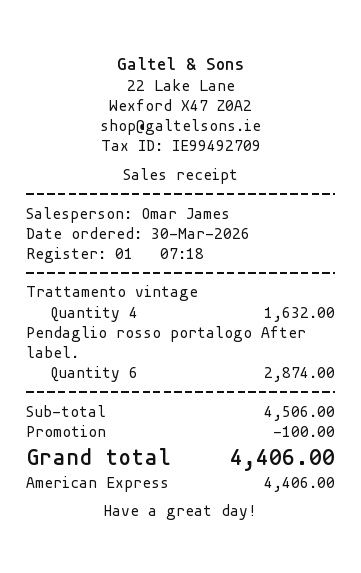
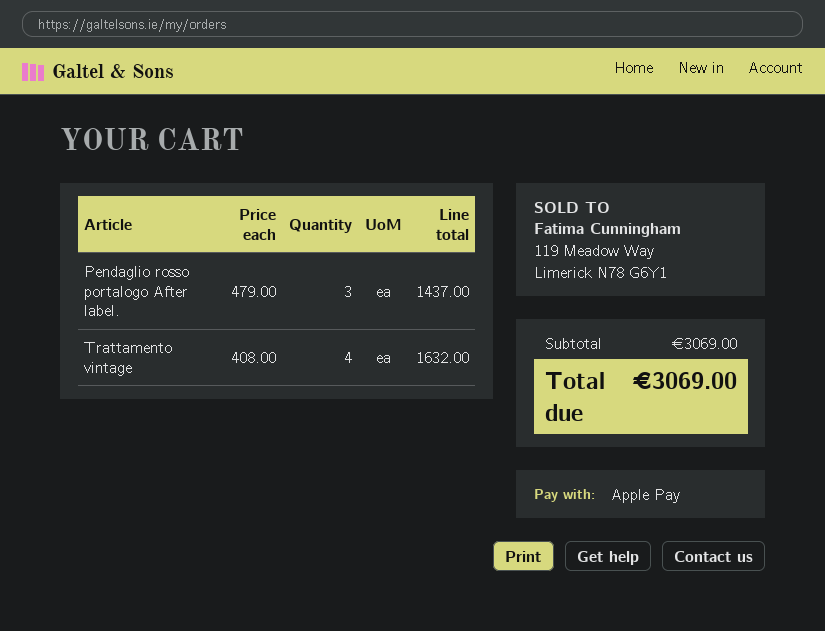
payment method: American Express -> Apple Pay
Pendaglio rosso portalogo After label.: 6 for 2874.00 -> 3 for 1437.00
subtotal: 4506.00 -> 3069.00
discount: 100.00 -> none
total: 4406.00 -> 3069.00

